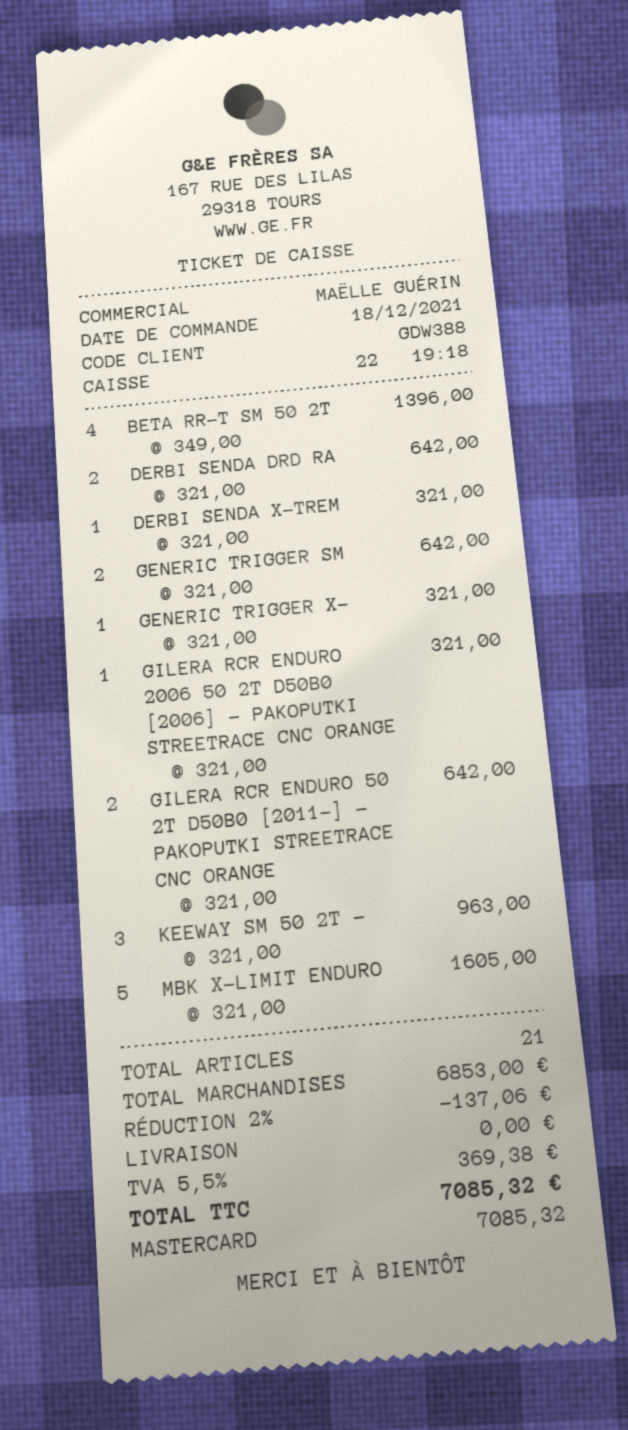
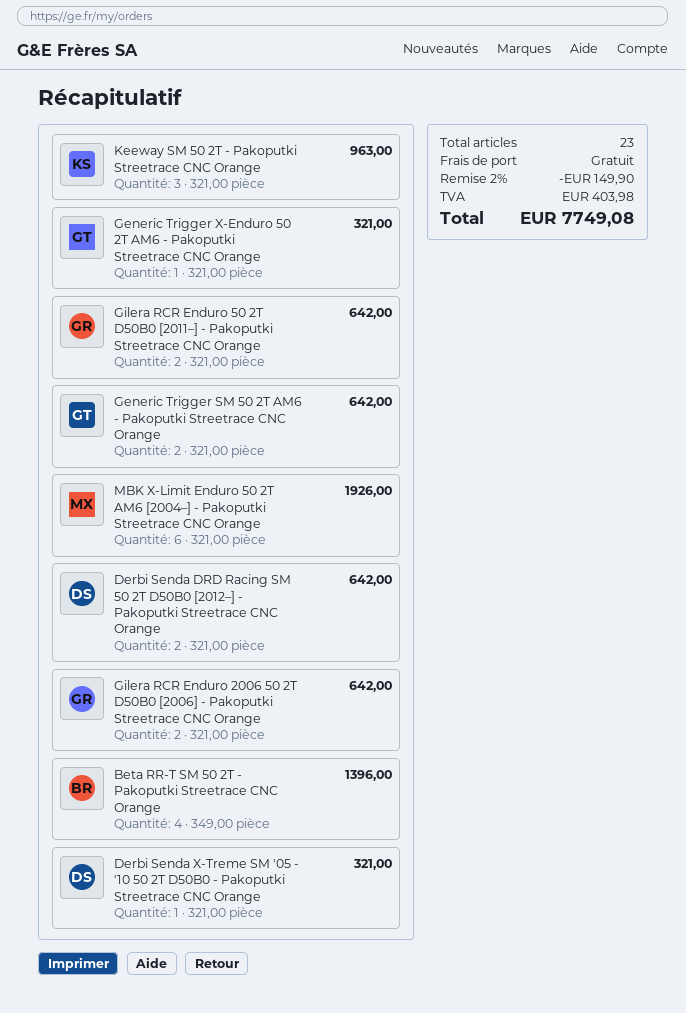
GILERA RCR ENDURO 2006 50 2T D50B0 [2006] - PAKOPUTKI STREETRACE CNC ORANGE: 1 x 321.00 = 321.00 -> 2 x 321.00 = 642.00
MBK X-LIMIT ENDURO: 5 x 321.00 = 1605.00 -> 6 x 321.00 = 1926.00
total quantity: 21 -> 23
discount: 2% = 137.06 -> 2% = 149.90
tax: 369.38 -> 403.98
total: 7085.32 -> 7749.08

